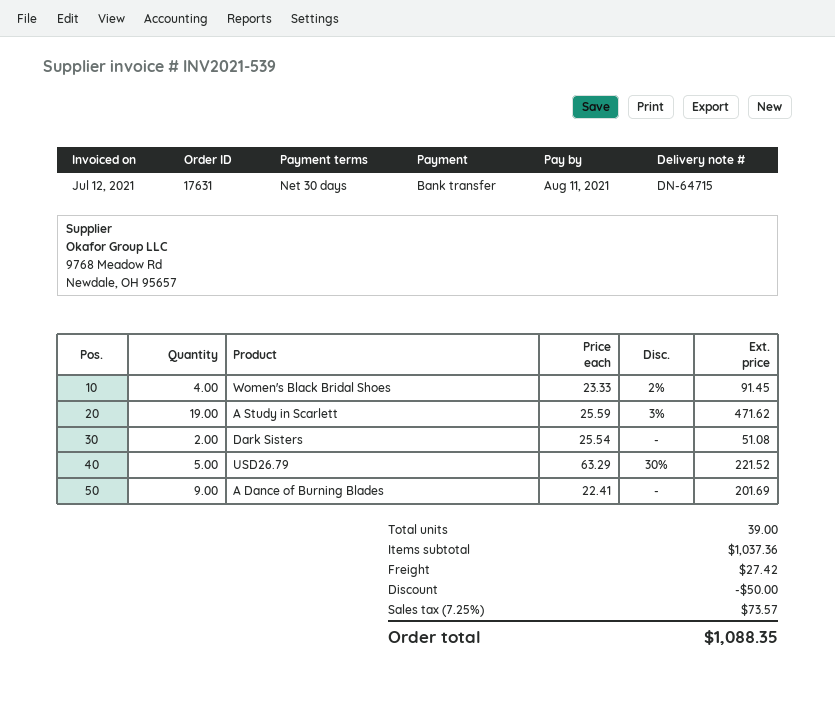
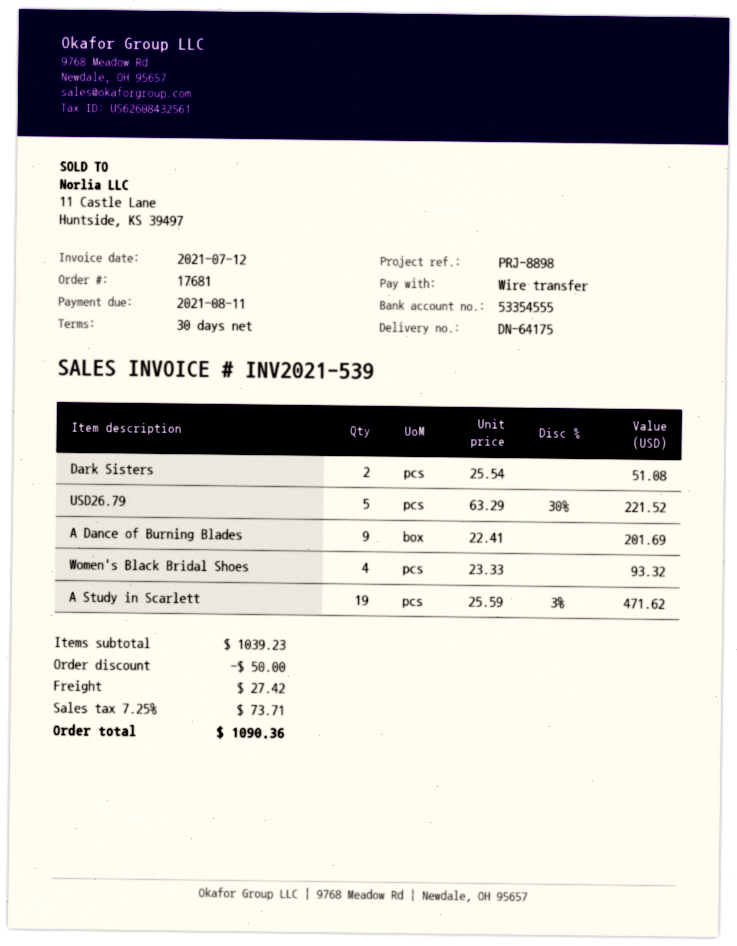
order number: 17631 -> 17681
delivery note number: DN-64715 -> DN-64175
Women's Black Bridal Shoes: 4 x 23.33 - 2% = 91.45 -> 4 x 23.33 = 93.32
subtotal: 1037.36 -> 1039.23
tax: 7.25% = 73.57 -> 7.25% = 73.71
total: 1088.35 -> 1090.36

